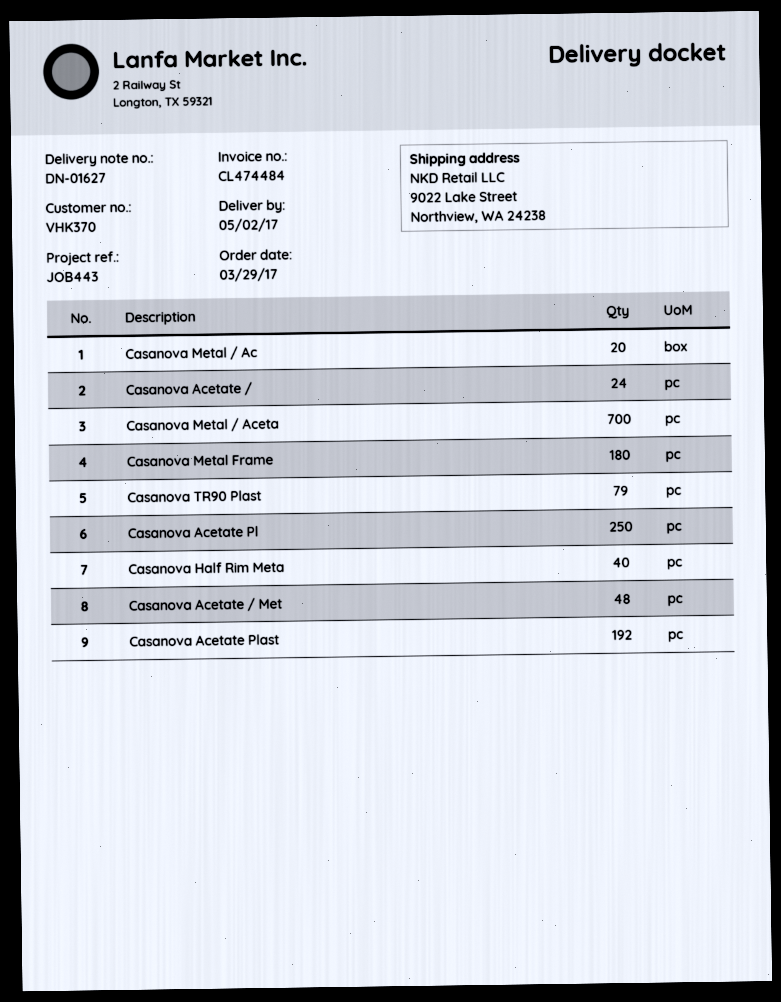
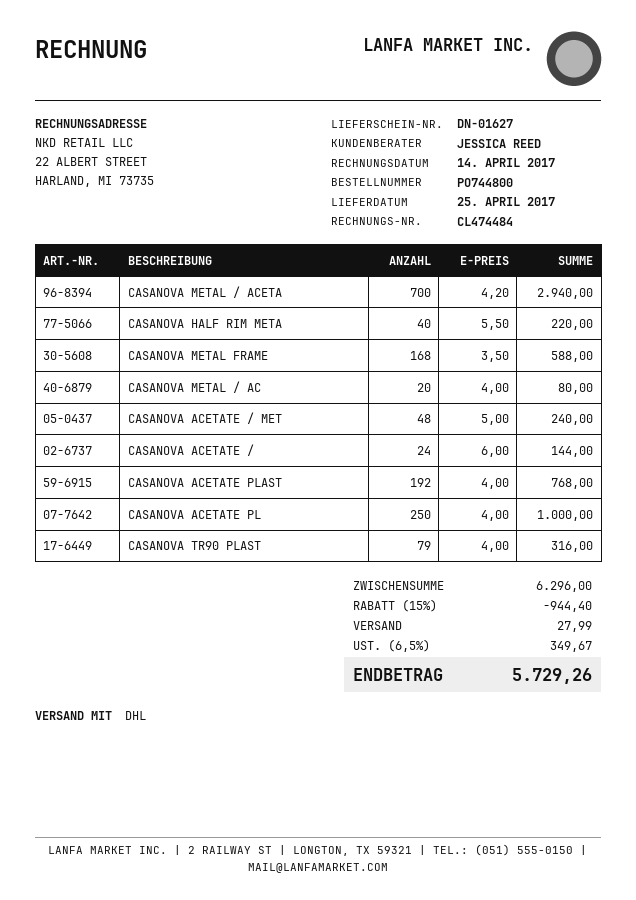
delivery date: 2017-05-02 -> 2017-04-25
Casanova Metal Frame: 180 -> 168

